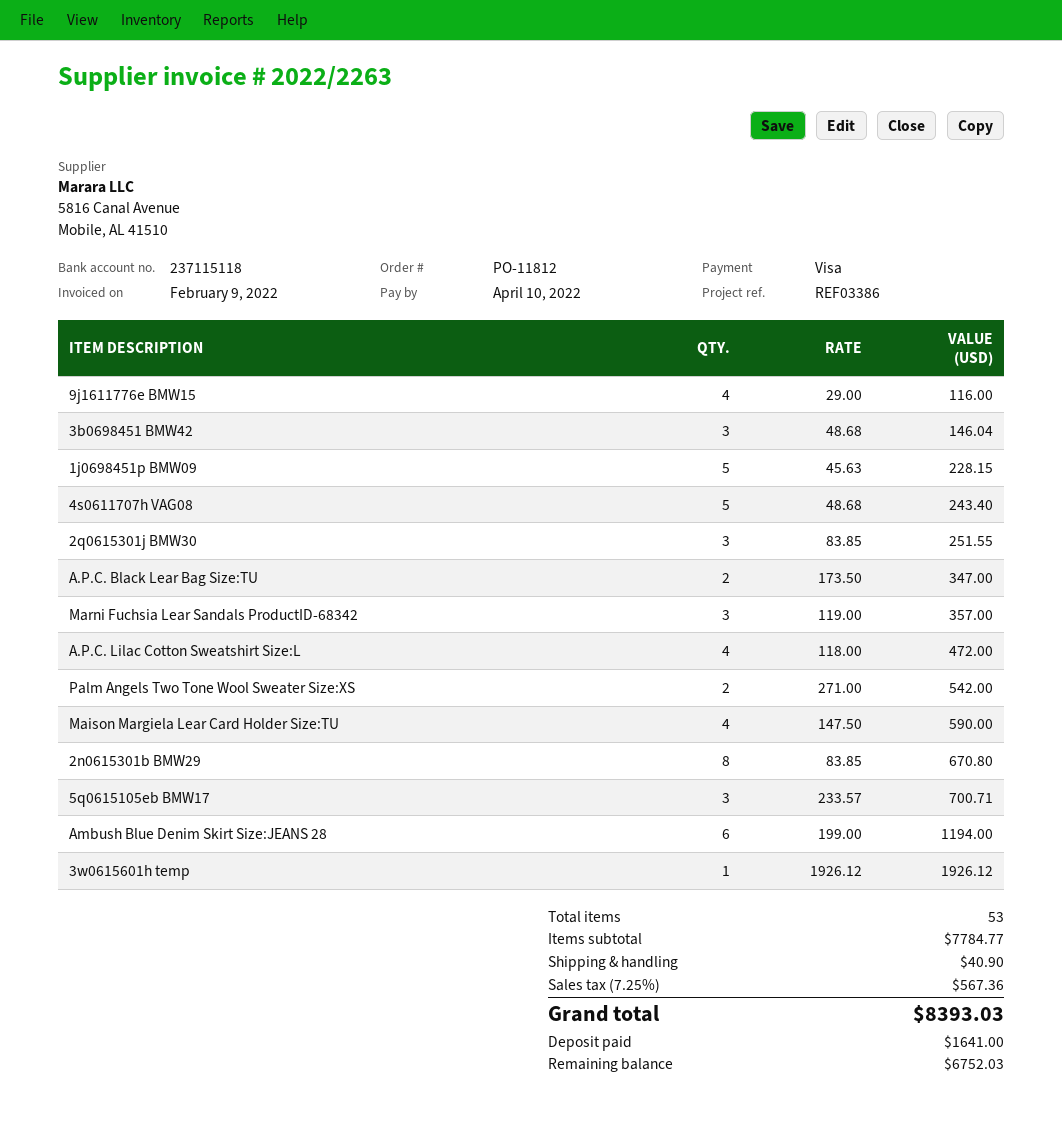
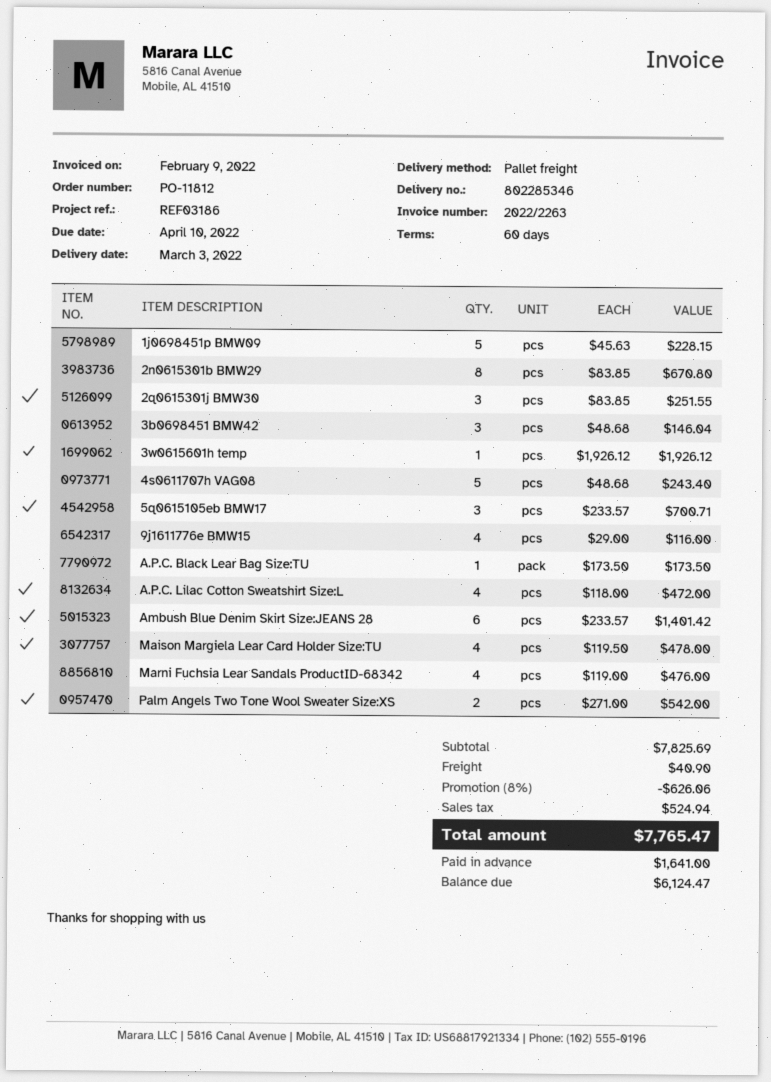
reference: REF03386 -> REF03186
A.P.C. Black Lear Bag Size:TU: 2 x 173.50 = 347.00 -> 1 x 173.50 = 173.50
Marni Fuchsia Lear Sandals ProductID-68342: 3 x 119.00 = 357.00 -> 4 x 119.00 = 476.00
Maison Margiela Lear Card Holder Size:TU: 4 x 147.50 = 590.00 -> 4 x 119.50 = 478.00
Ambush Blue Denim Skirt Size:JEANS 28: 6 x 199.00 = 1194.00 -> 6 x 233.57 = 1401.42
subtotal: 7784.77 -> 7825.69
discount: none -> 8% = 626.06
tax: 567.36 -> 524.94
total: 8393.03 -> 7765.47
balance: 6752.03 -> 6124.47

